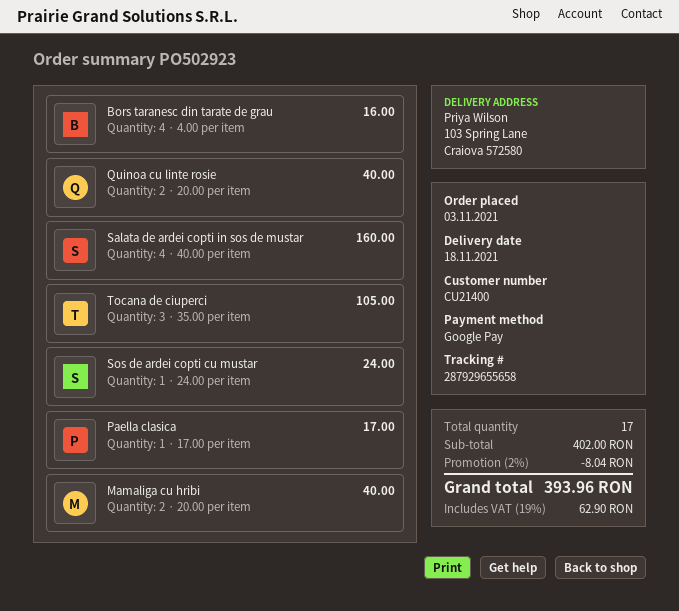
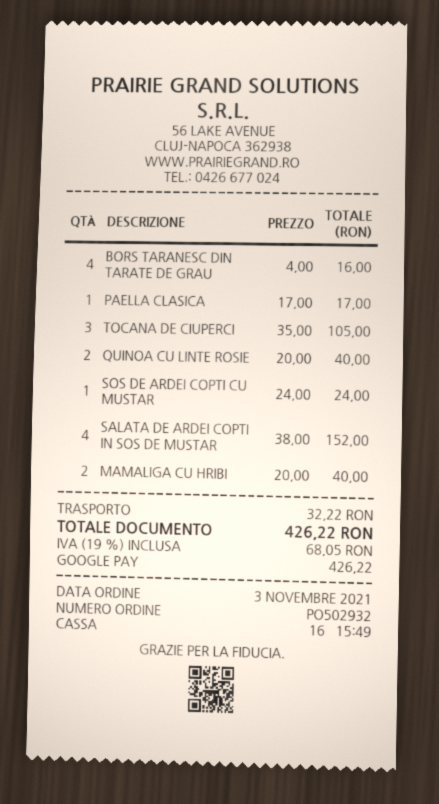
order number: PO502923 -> PO502932
Salata de ardei copti in sos de mustar: 4 x 40.00 = 160.00 -> 4 x 38.00 = 152.00
discount: 2% = 8.04 -> none
shipping: none -> 32.22
tax: 19% = 62.90 -> 19% = 68.05
total: 393.96 -> 426.22

